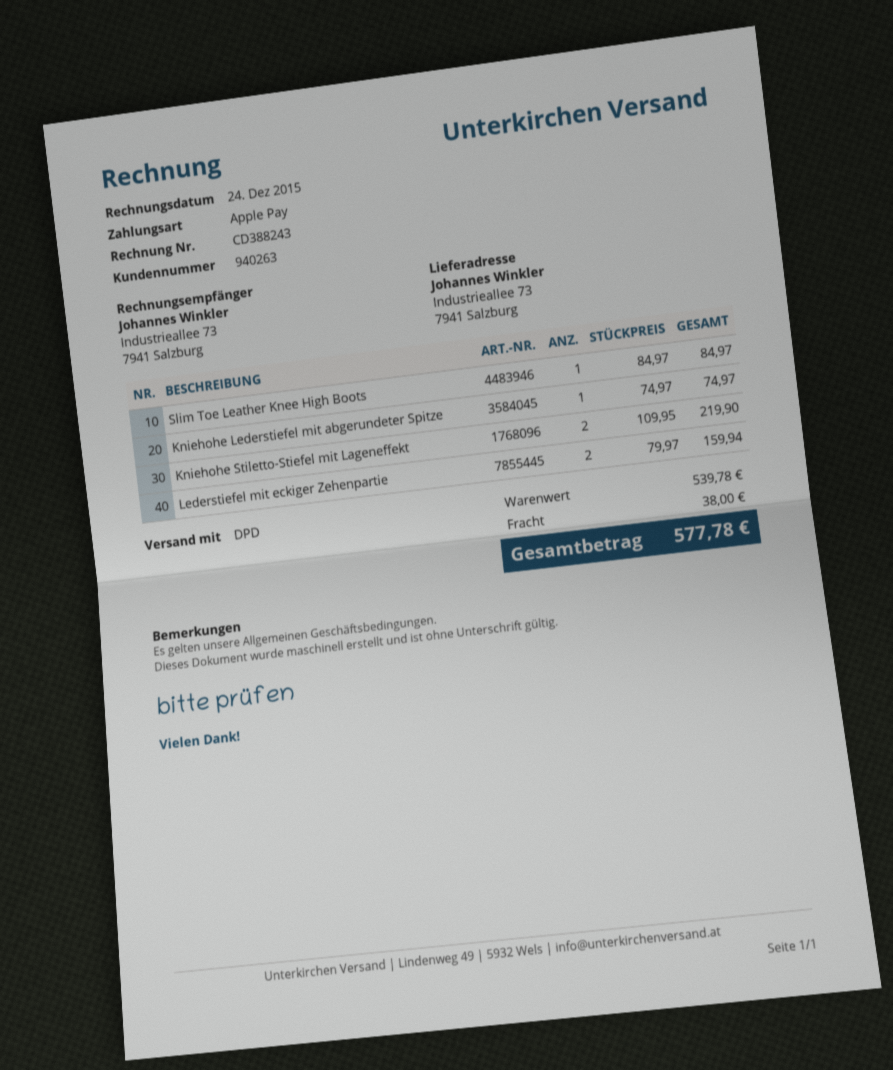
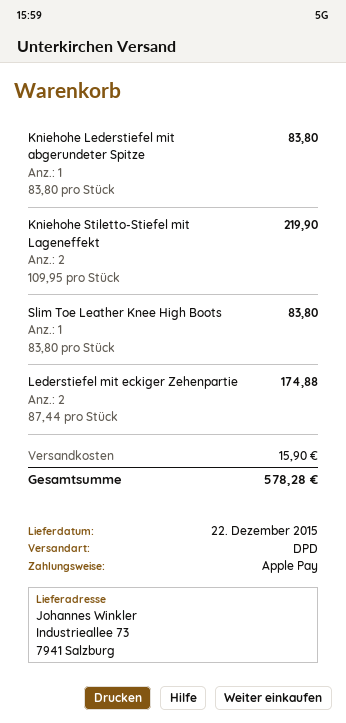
Slim Toe Leather Knee High Boots: 1 x 84.97 = 84.97 -> 1 x 83.80 = 83.80
Kniehohe Lederstiefel mit abgerundeter Spitze: 1 x 74.97 = 74.97 -> 1 x 83.80 = 83.80
Lederstiefel mit eckiger Zehenpartie: 2 x 79.97 = 159.94 -> 2 x 87.44 = 174.88
shipping: 38.00 -> 15.90
total: 577.78 -> 578.28

